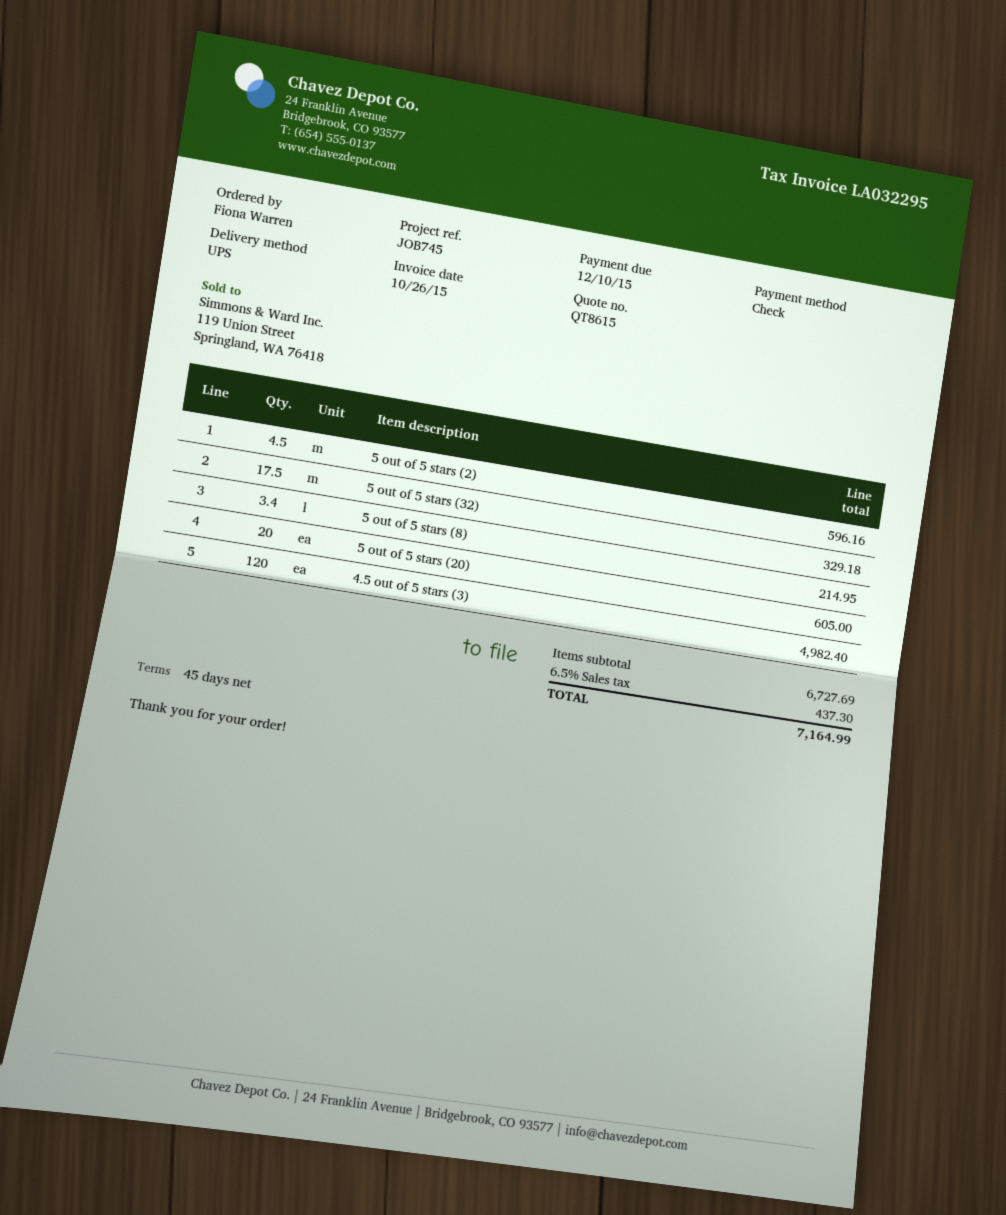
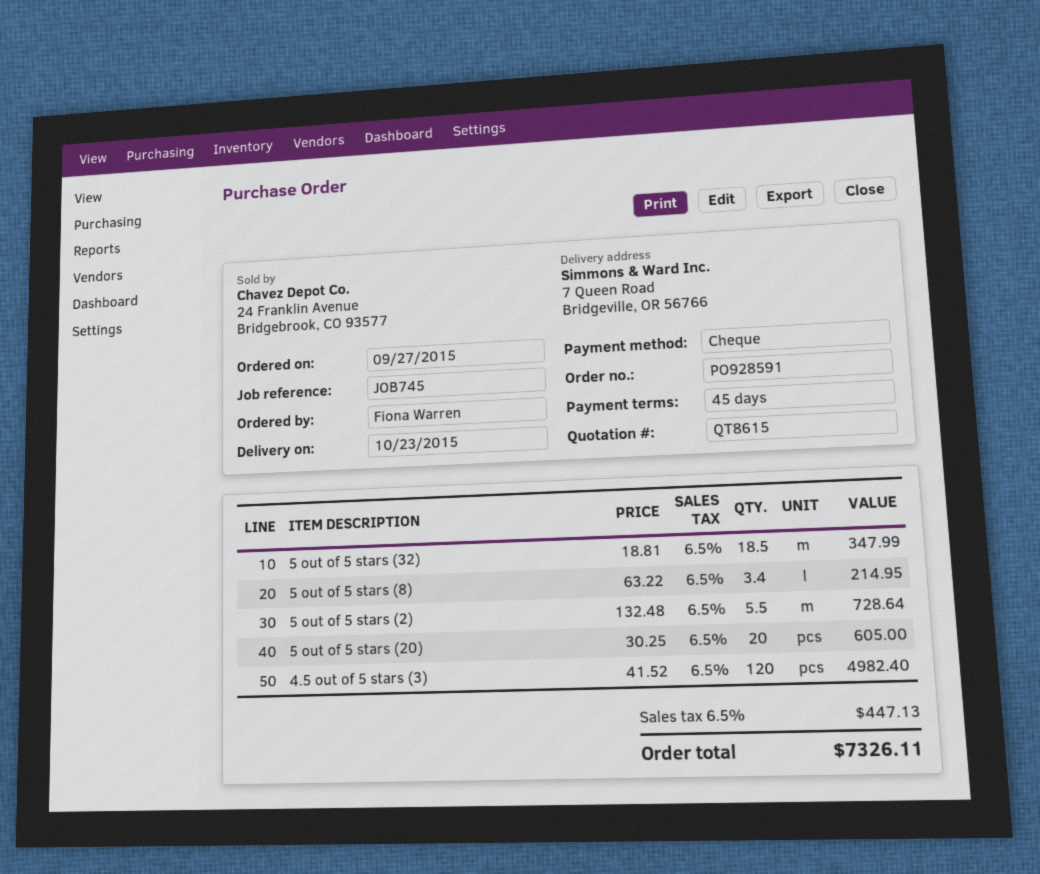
5 out of 5 stars (2): 4.5 for 596.16 -> 5.5 for 728.64
5 out of 5 stars (32): 17.5 for 329.18 -> 18.5 for 347.99
tax: 6.5% = 437.30 -> 6.5% = 447.13
total: 7164.99 -> 7326.11

